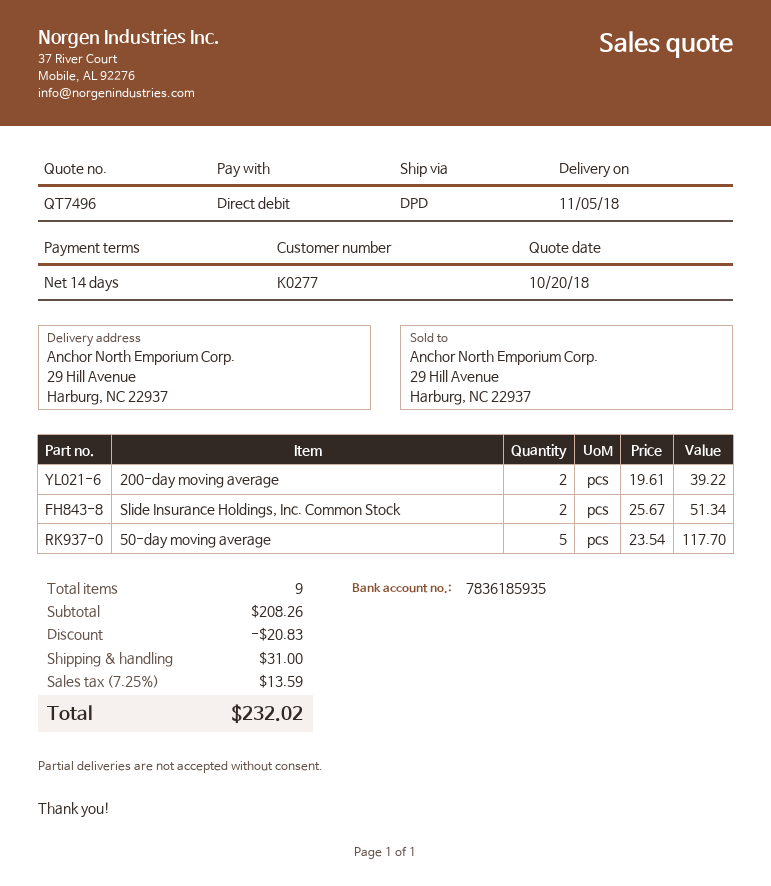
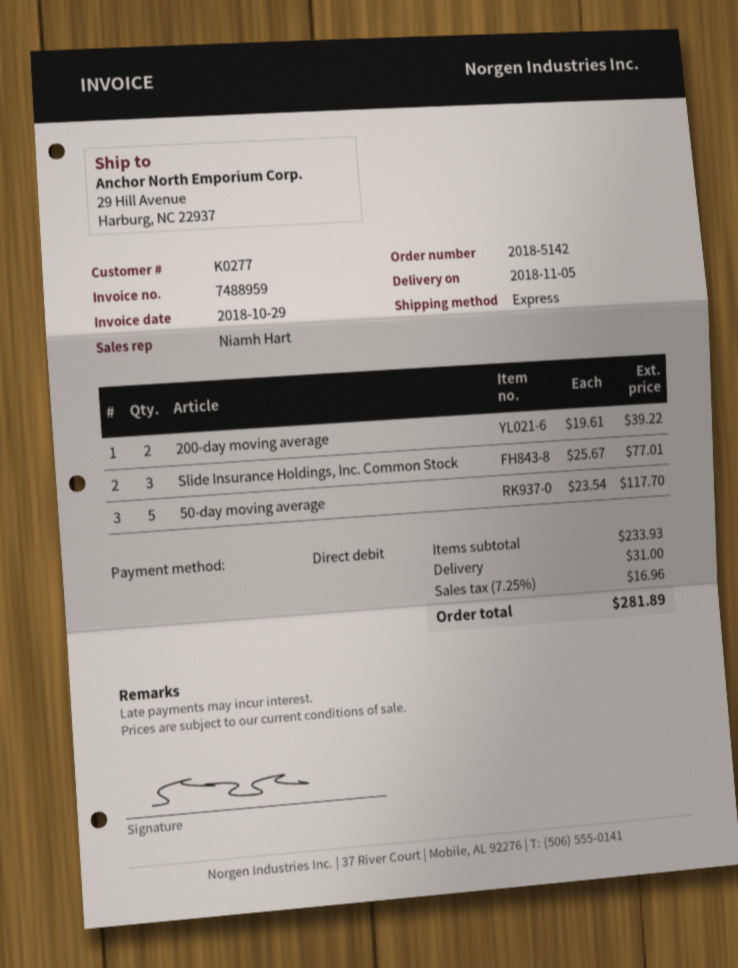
shipping method: DPD -> express
Slide Insurance Holdings, Inc. Common Stock: 2 x 25.67 = 51.34 -> 3 x 25.67 = 77.01
subtotal: 208.26 -> 233.93
discount: 20.83 -> none
tax: 7.25% = 13.59 -> 7.25% = 16.96
total: 232.02 -> 281.89

